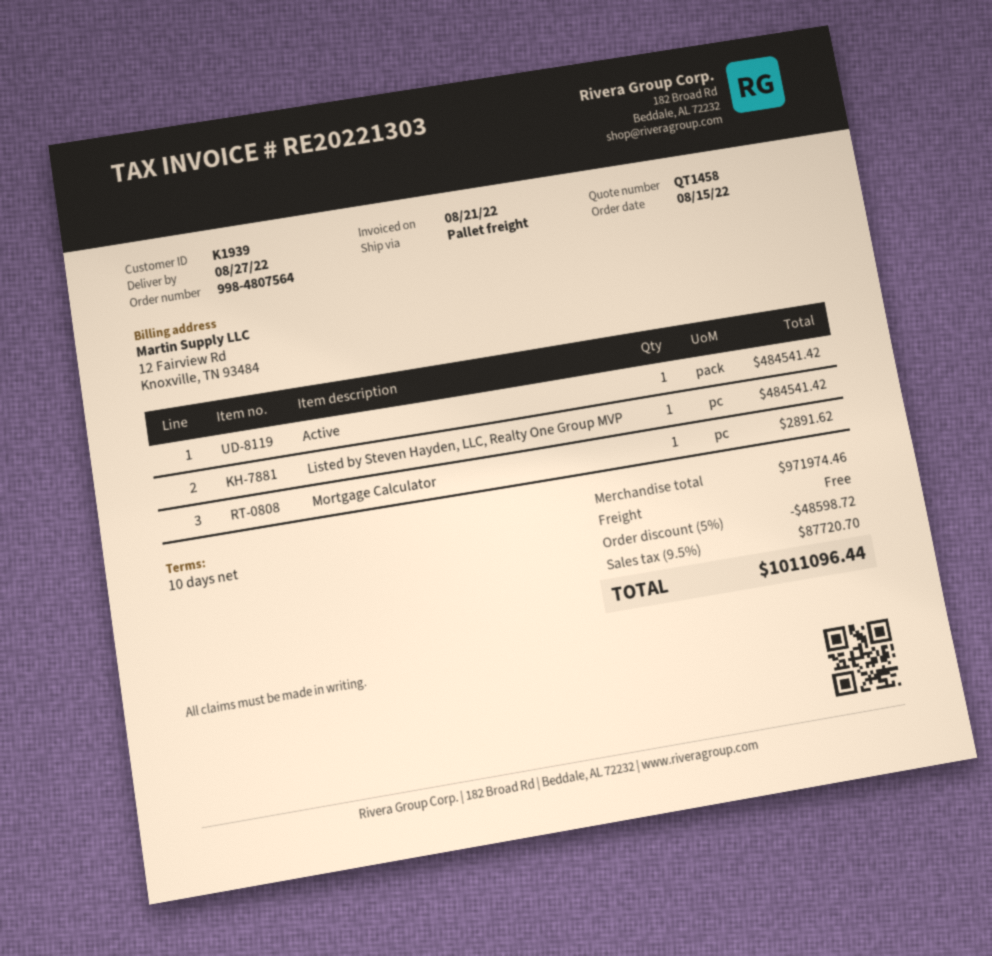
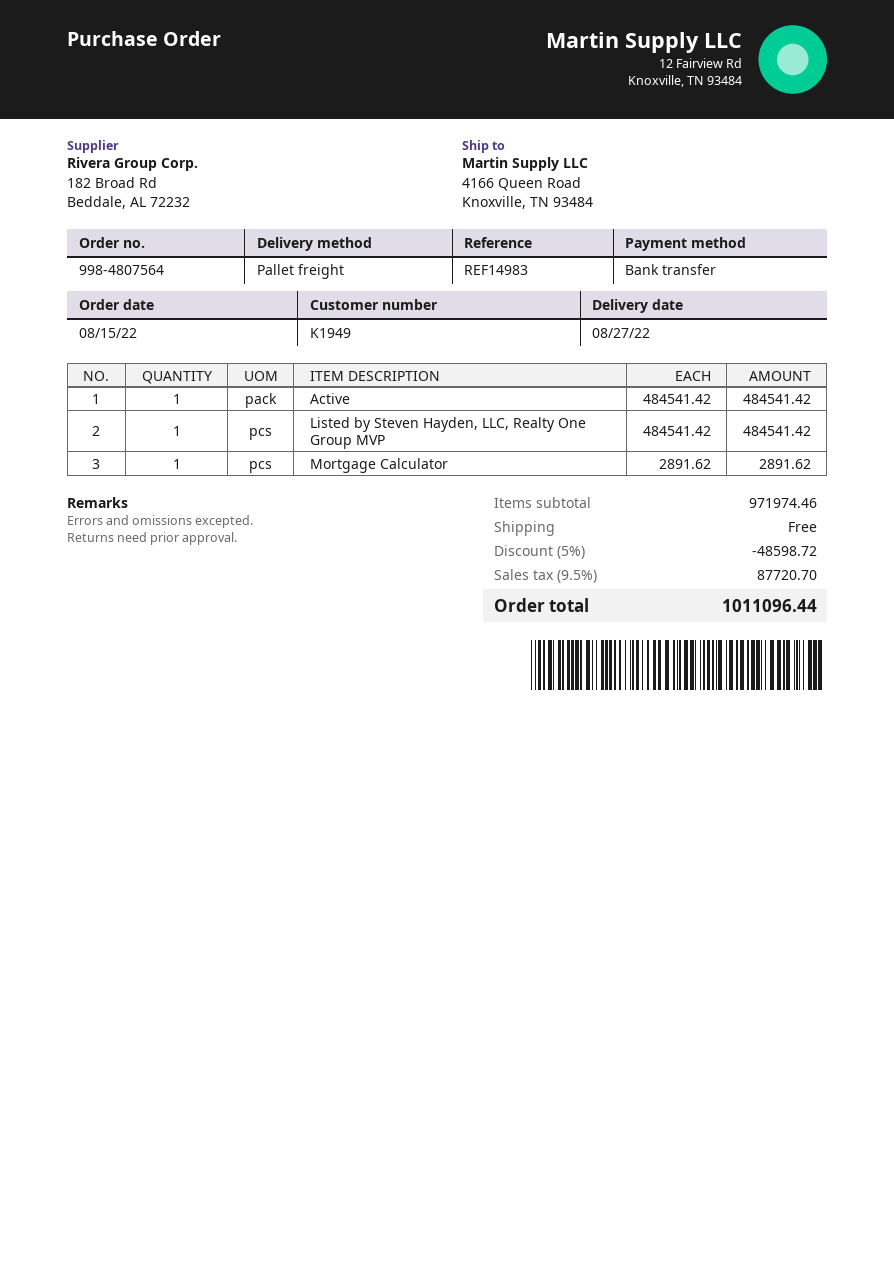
customer number: K1939 -> K1949

